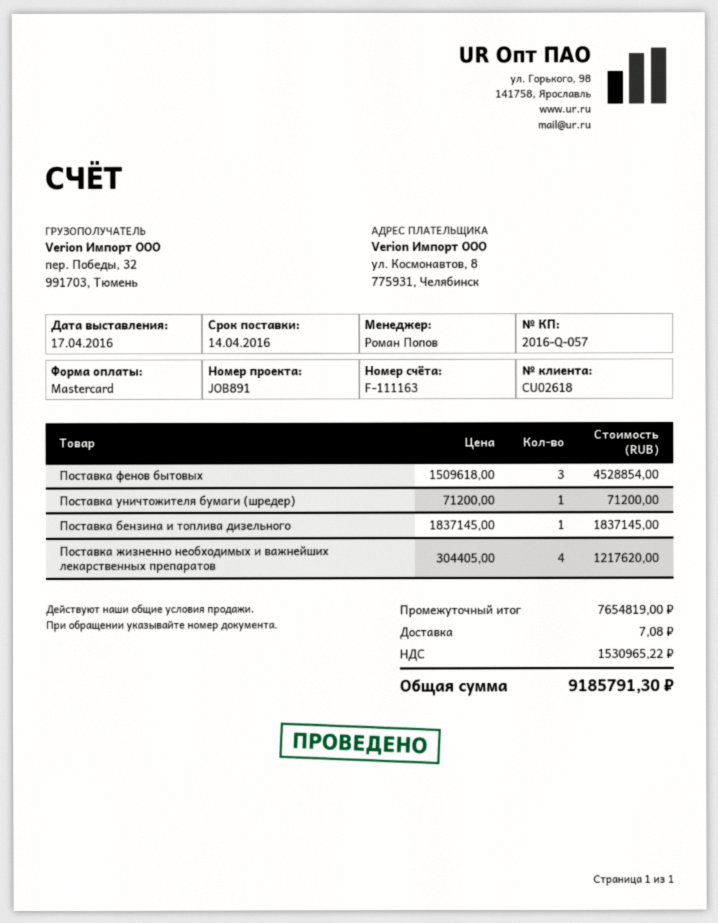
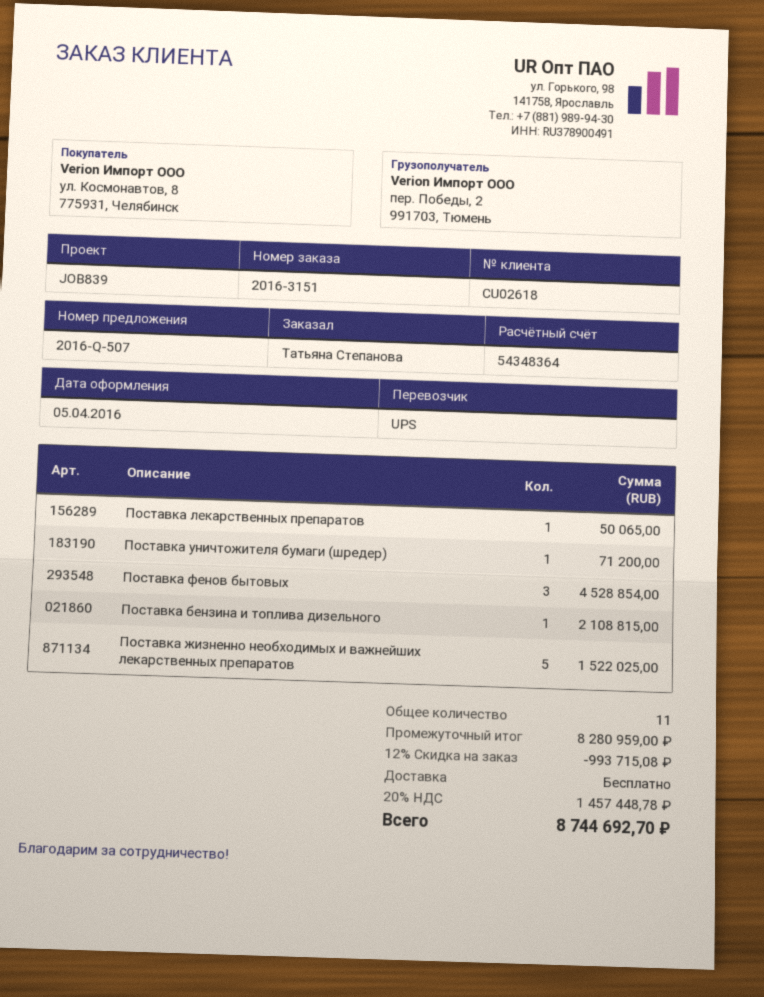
quote number: 2016-Q-057 -> 2016-Q-507
reference: JOB891 -> JOB839
ship to: пер. Победы, 32, 991703, Тюмень -> пер. Победы, 2, 991703, Тюмень
Поставка бензина и топлива дизельного: 1 for 1837145.00 -> 1 for 2108815.00
Поставка жизненно необходимых и важнейших лекарственных препаратов: 4 for 1217620.00 -> 5 for 1522025.00
Поставка лекарственных препаратов: none -> 1 for 50065.00
subtotal: 7654819.00 -> 8280959.00
discount: none -> 12% = 993715.08
shipping: 7.08 -> 0.00
tax: 1530965.22 -> 1457448.78
total: 9185791.30 -> 8744692.70

